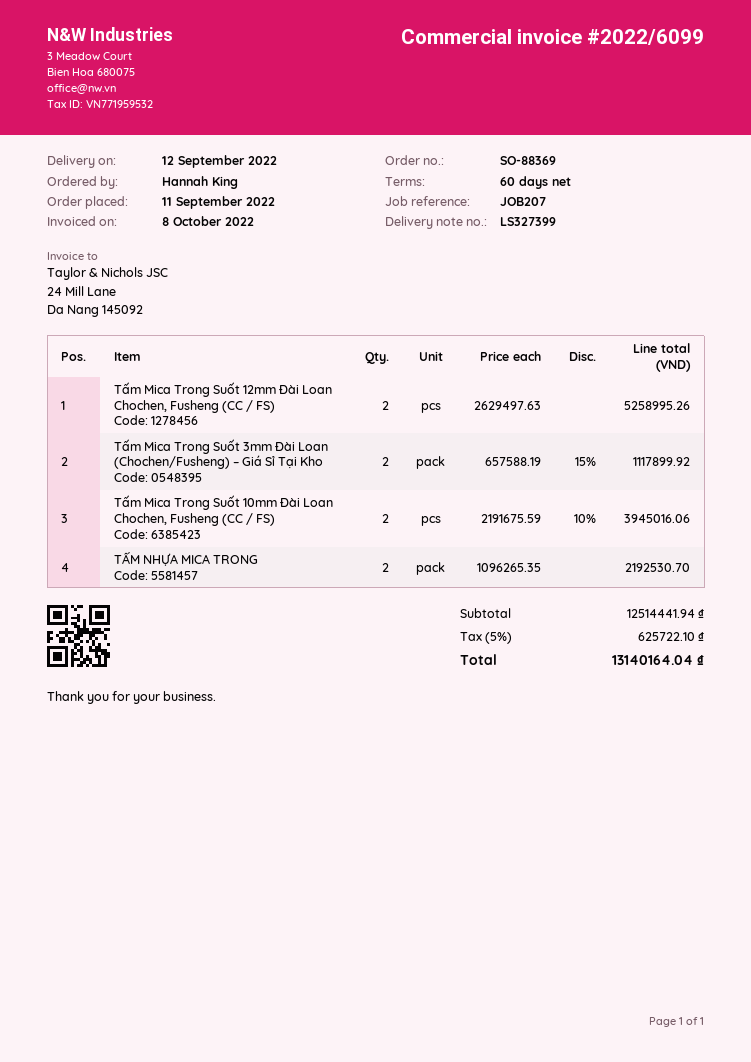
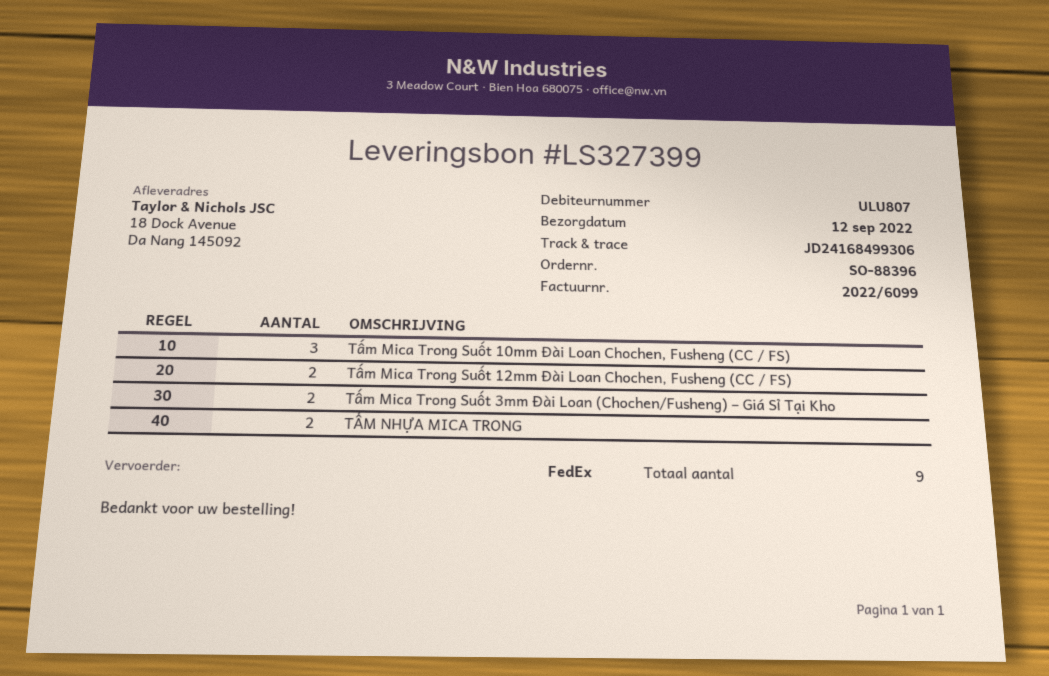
order number: SO-88369 -> SO-88396
Tấm Mica Trong Suốt 10mm Đài Loan Chochen, Fusheng (CC / FS): 2 -> 3

